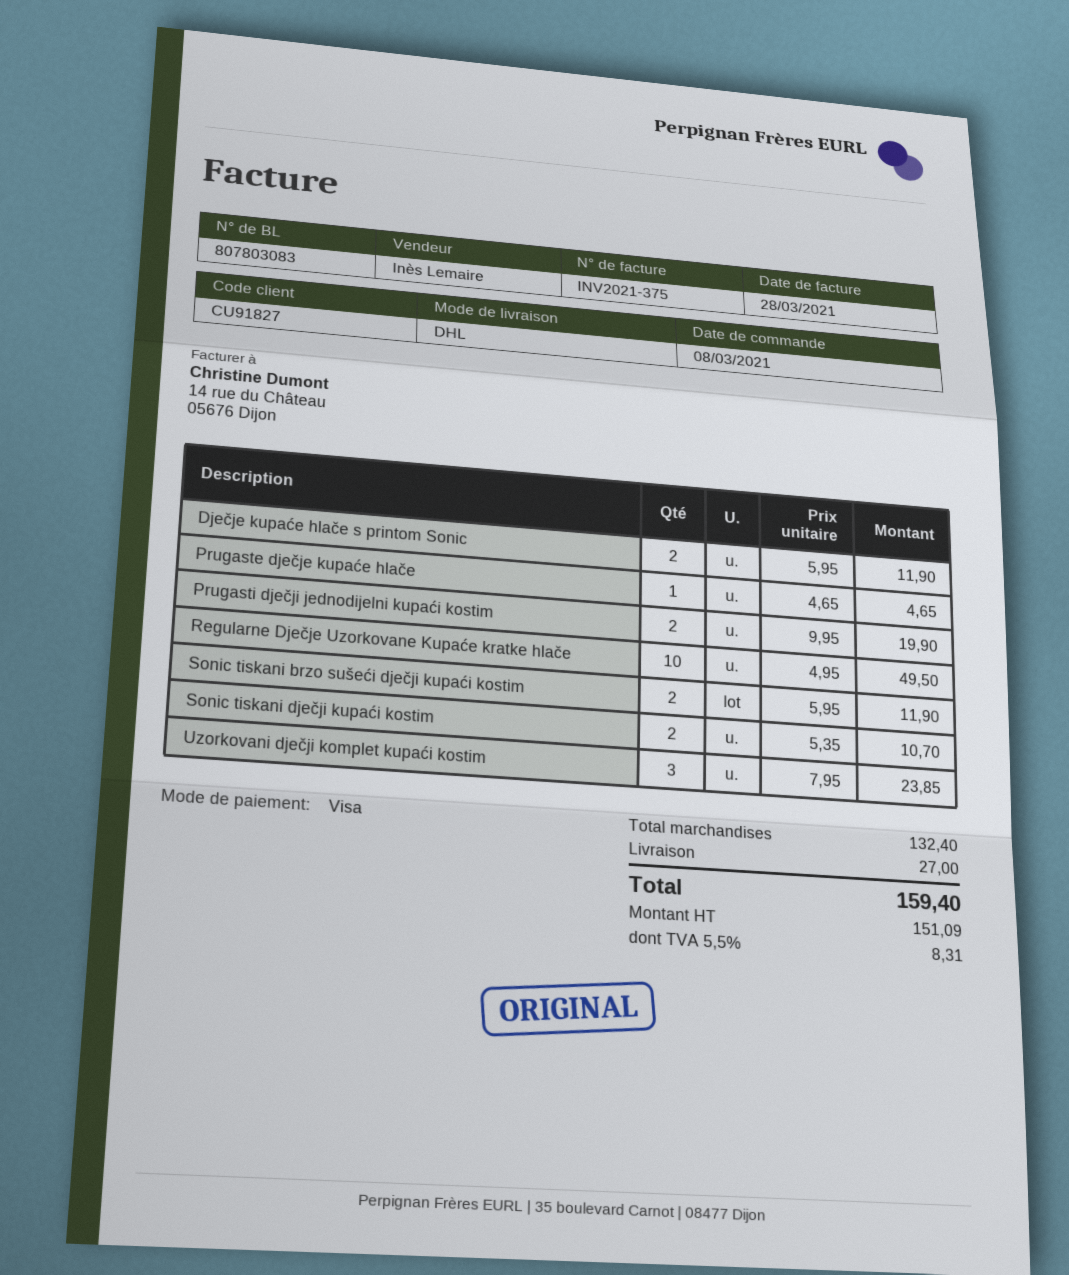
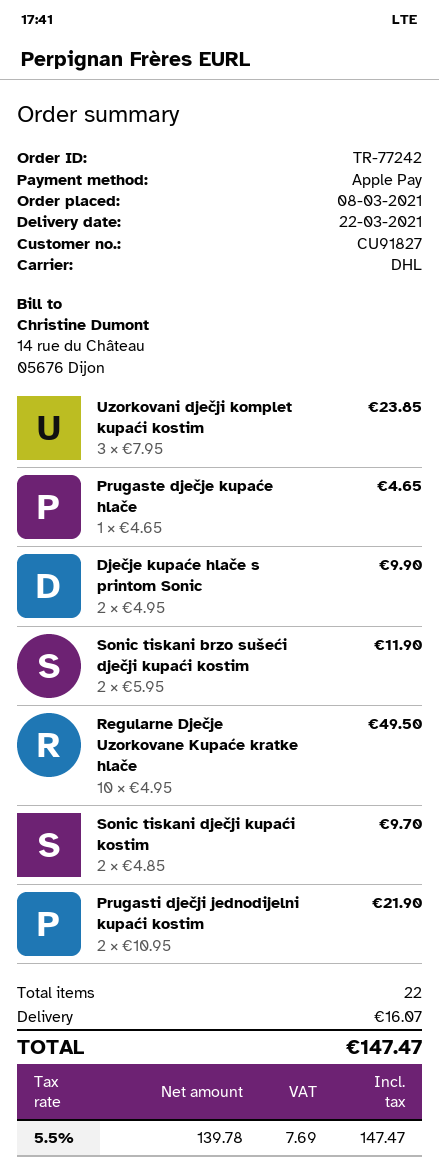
payment method: Visa -> Apple Pay
Dječje kupaće hlače s printom Sonic: 2 x 5.95 = 11.90 -> 2 x 4.95 = 9.90
Prugasti dječji jednodijelni kupaći kostim: 2 x 9.95 = 19.90 -> 2 x 10.95 = 21.90
Sonic tiskani dječji kupaći kostim: 2 x 5.35 = 10.70 -> 2 x 4.85 = 9.70
shipping: 27.00 -> 16.07
net: 151.09 -> 139.78
tax: 5.5% = 8.31 -> 5.5% = 7.69
total: 159.40 -> 147.47

